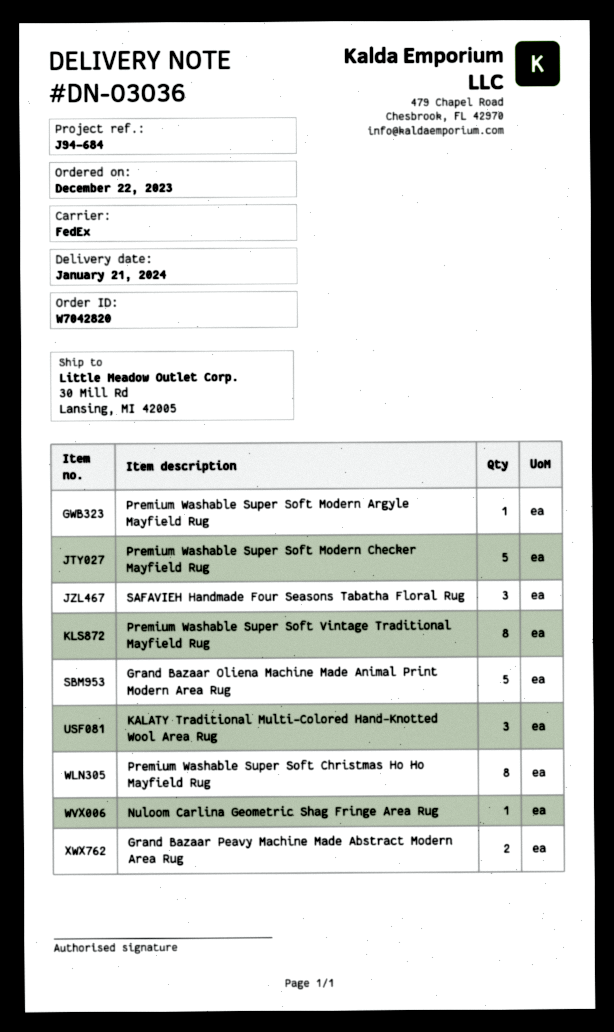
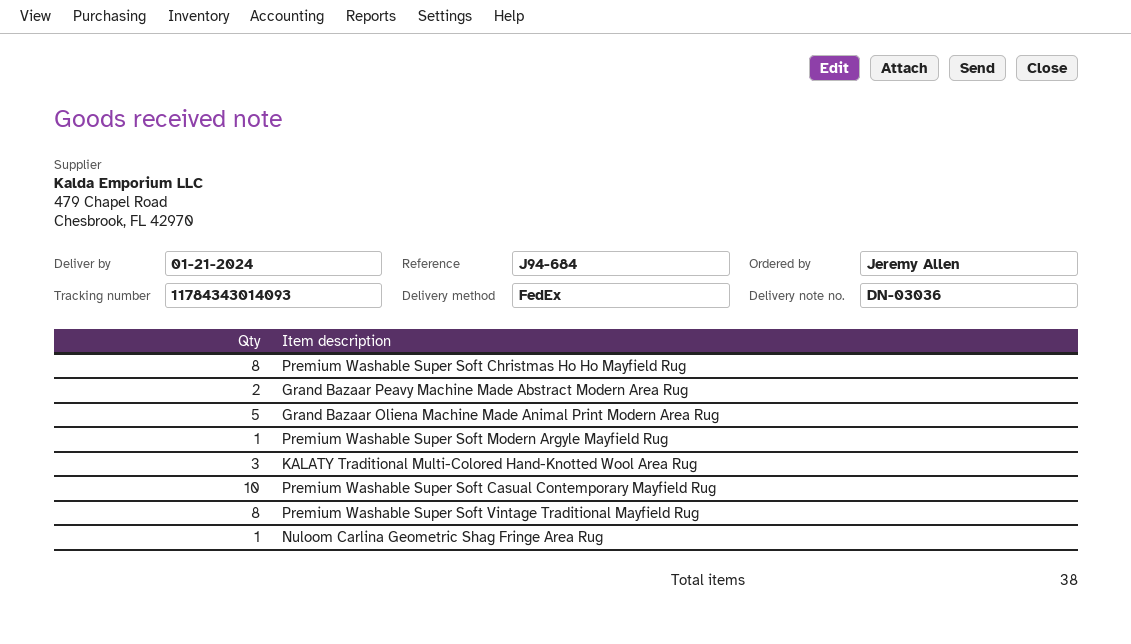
Premium Washable Super Soft Modern Checker Mayfield Rug: 5 -> none
SAFAVIEH Handmade Four Seasons Tabatha Floral Rug: 3 -> none
Premium Washable Super Soft Casual Contemporary Mayfield Rug: none -> 10

